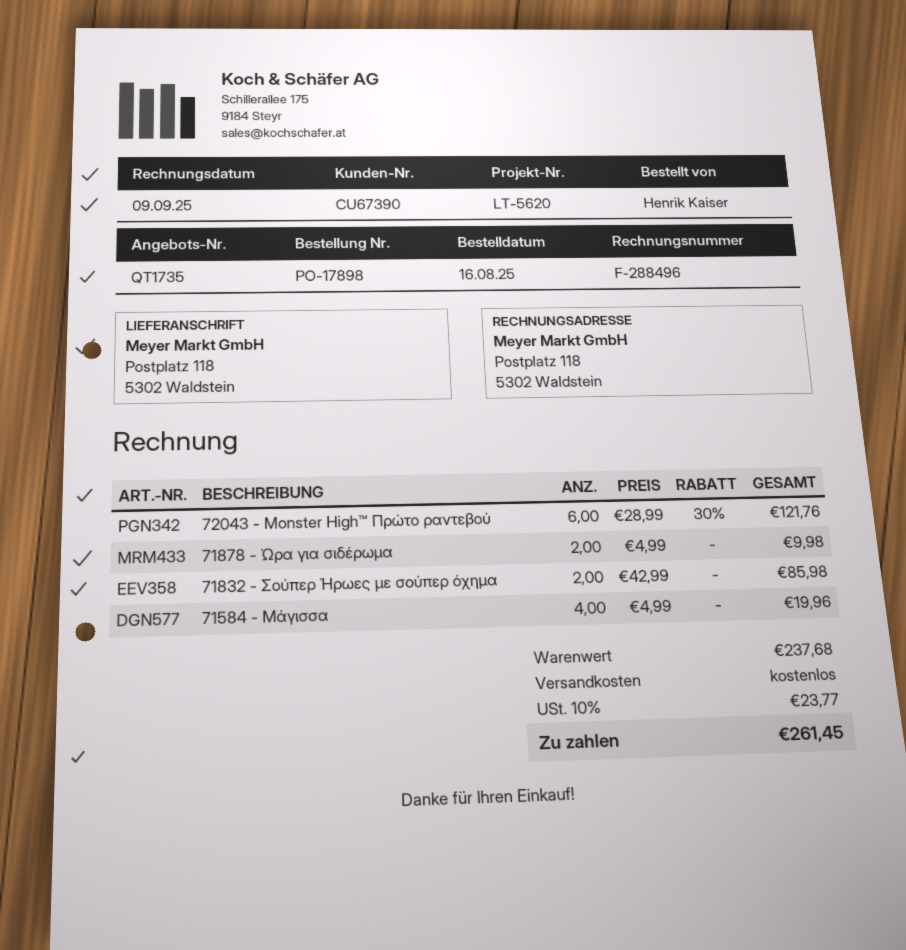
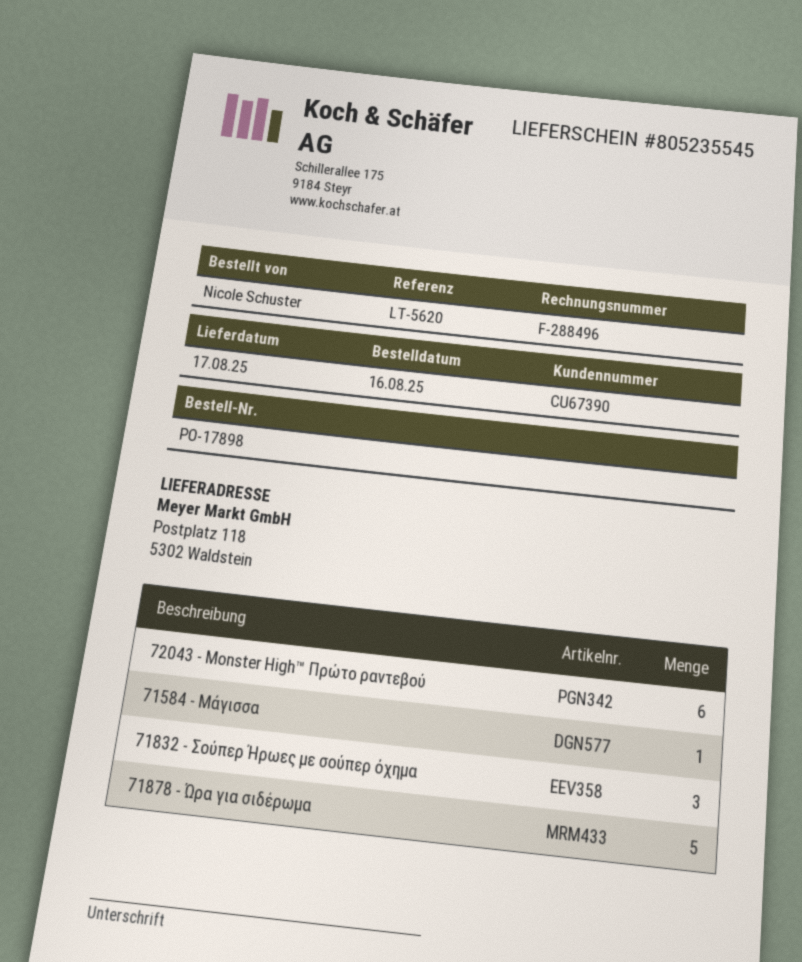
ordered by: Henrik Kaiser -> Nicole Schuster
71878 - Ώρα για σιδέρωμα: 2 -> 5
71832 - Σούπερ Ήρωες με σούπερ όχημα: 2 -> 3
71584 - Μάγισσα: 4 -> 1

